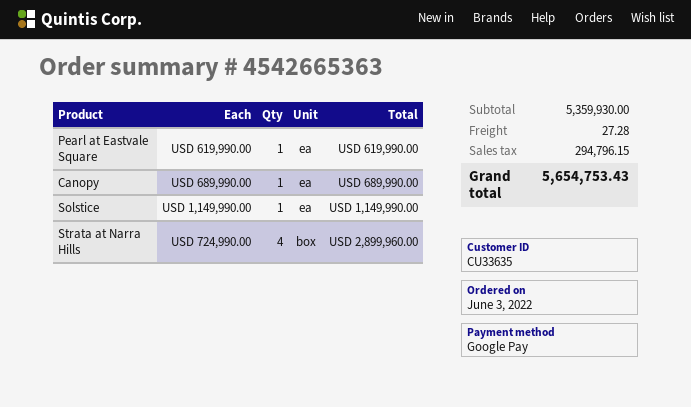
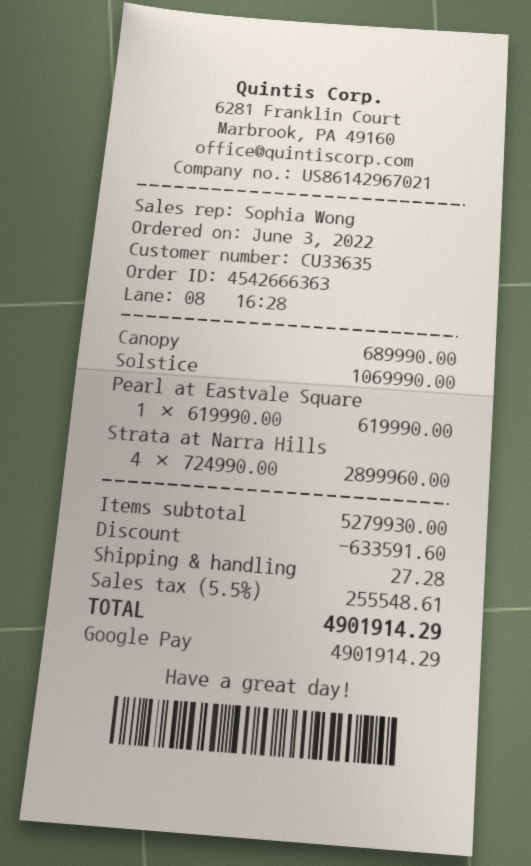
order number: 4542665363 -> 4542666363
Solstice: 1 x 1149990.00 = 1149990.00 -> 1 x 1069990.00 = 1069990.00
subtotal: 5359930.00 -> 5279930.00
discount: none -> 633591.60
tax: 294796.15 -> 255548.61
total: 5654753.43 -> 4901914.29

